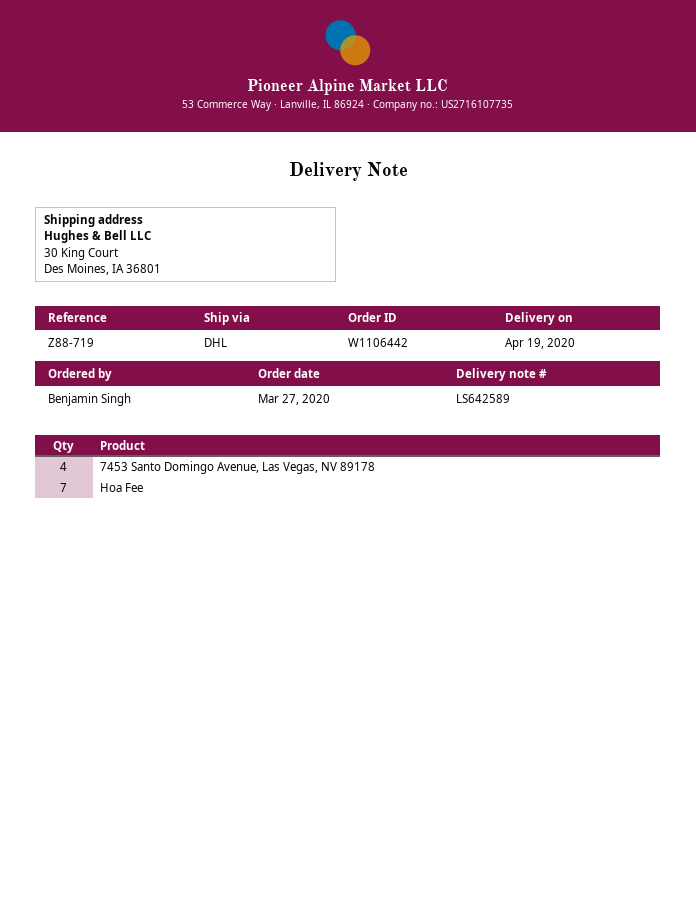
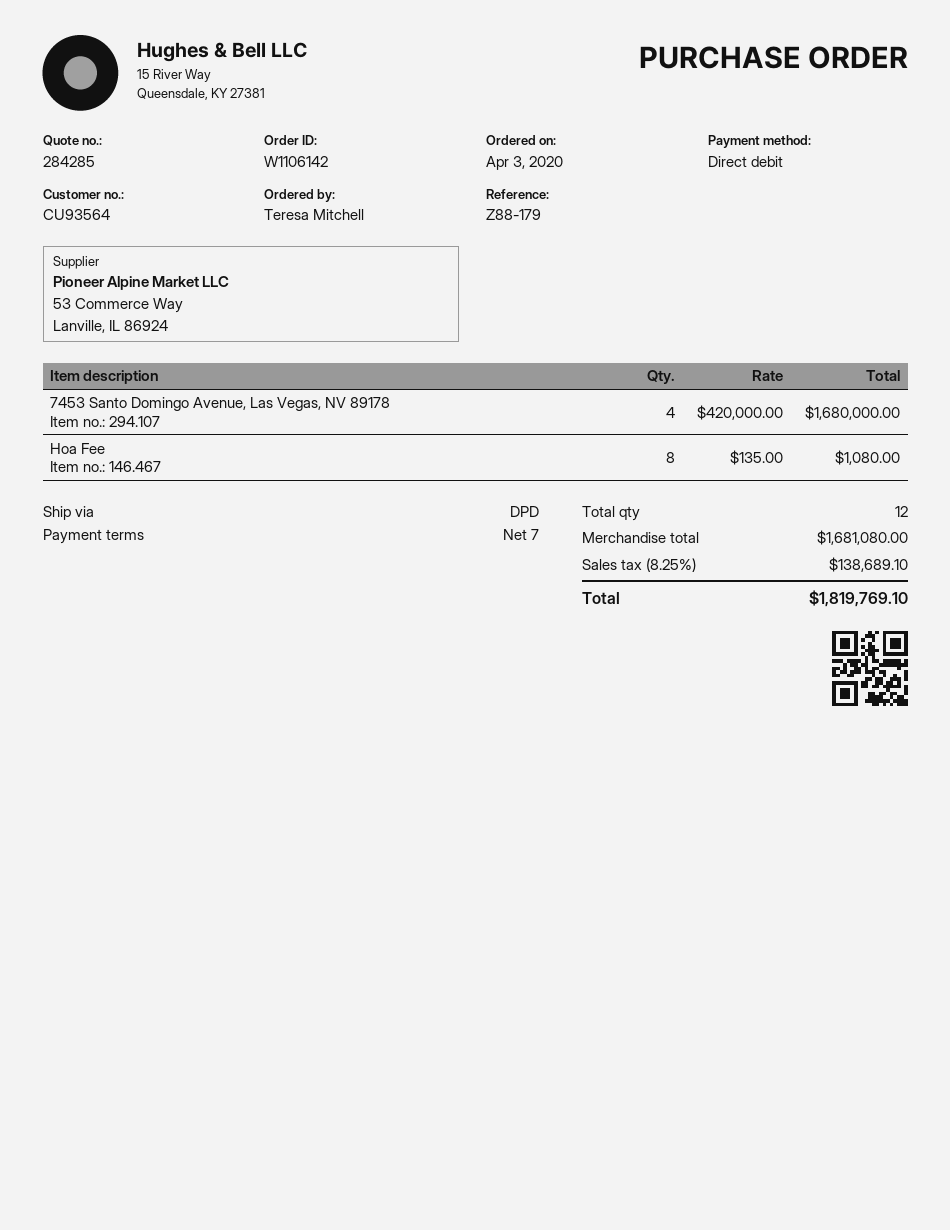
order number: W1106442 -> W1106142
order date: 2020-03-27 -> 2020-04-03
reference: Z88-719 -> Z88-179
ordered by: Benjamin Singh -> Teresa Mitchell
shipping method: DHL -> DPD
Hoa Fee: 7 -> 8

